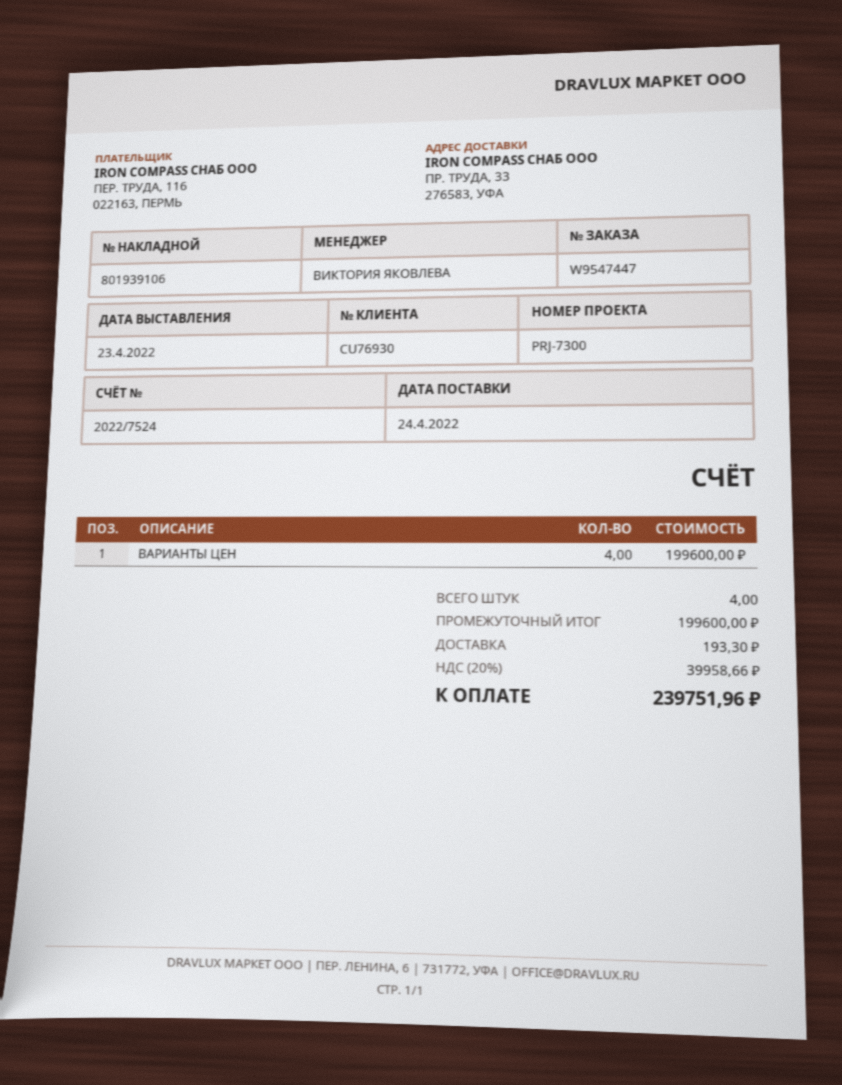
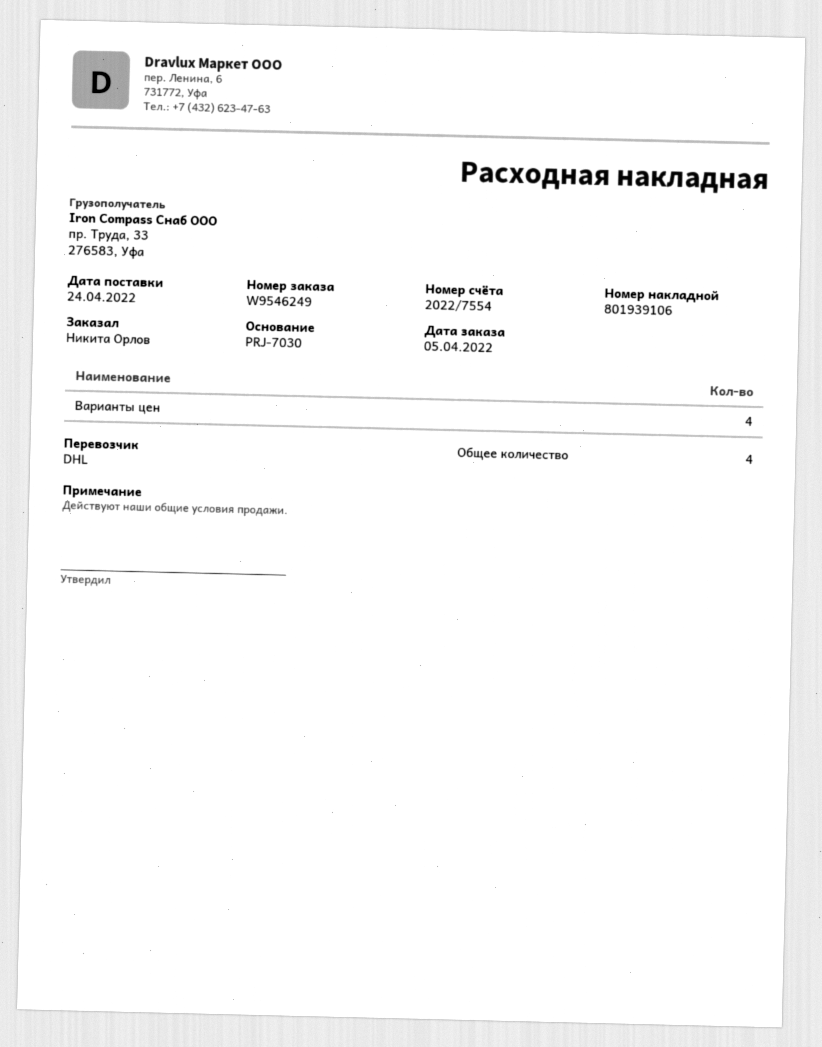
order number: W9547447 -> W9546249
invoice number: 2022/7524 -> 2022/7554
reference: PRJ-7300 -> PRJ-7030

